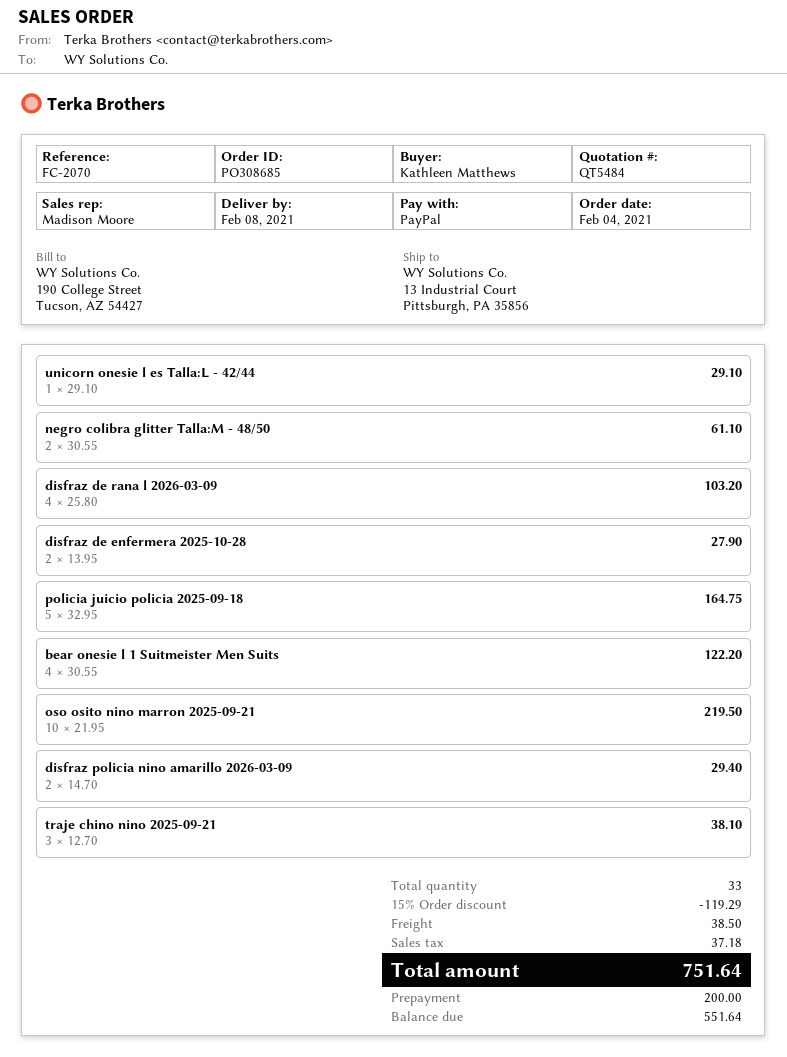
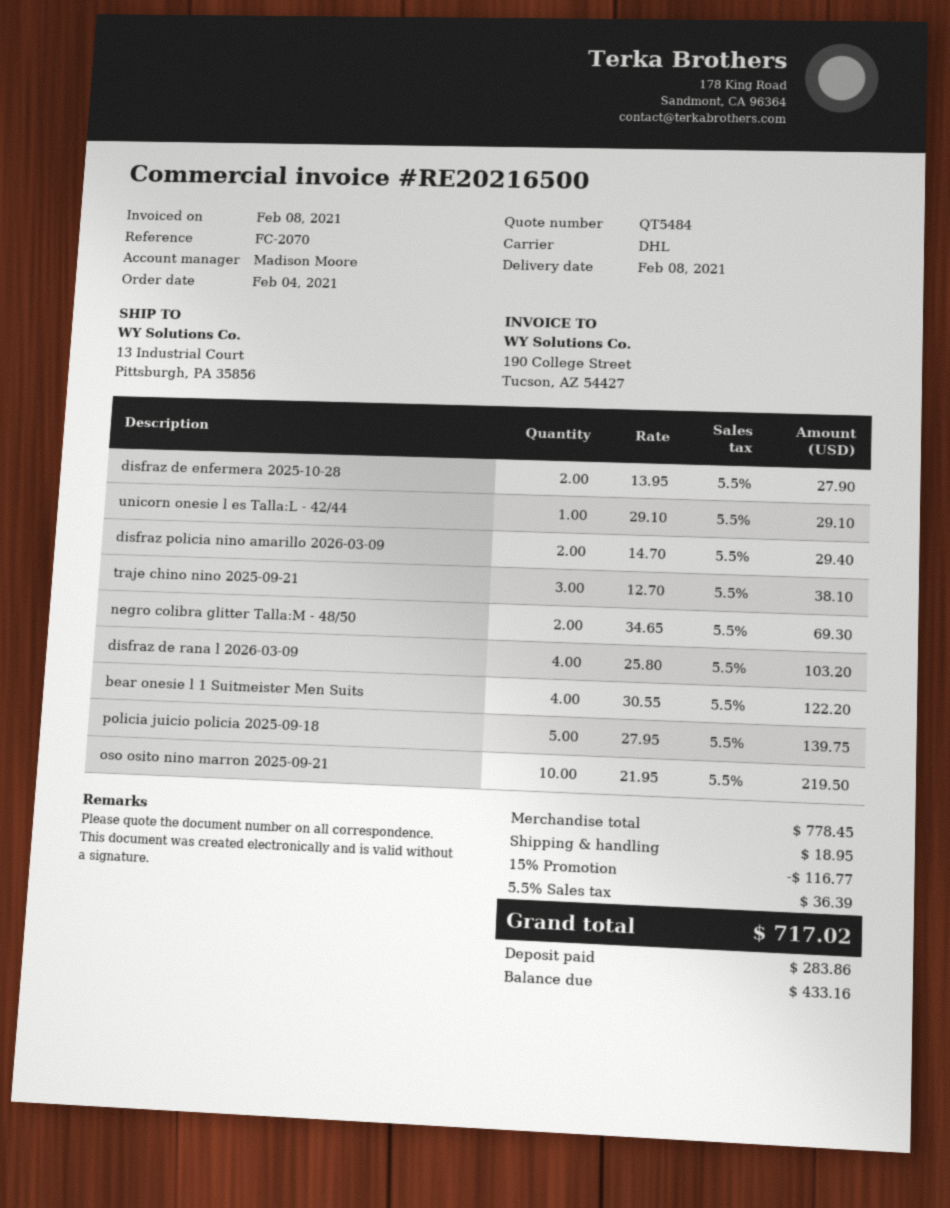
negro colibra glitter Talla:M - 48/50: 2 x 30.55 = 61.10 -> 2 x 34.65 = 69.30
policia juicio policia 2025-09-18: 5 x 32.95 = 164.75 -> 5 x 27.95 = 139.75
discount: 15% = 119.29 -> 15% = 116.77
shipping: 38.50 -> 18.95
tax: 37.18 -> 36.39
total: 751.64 -> 717.02
deposit: 200.00 -> 283.86
balance: 551.64 -> 433.16

